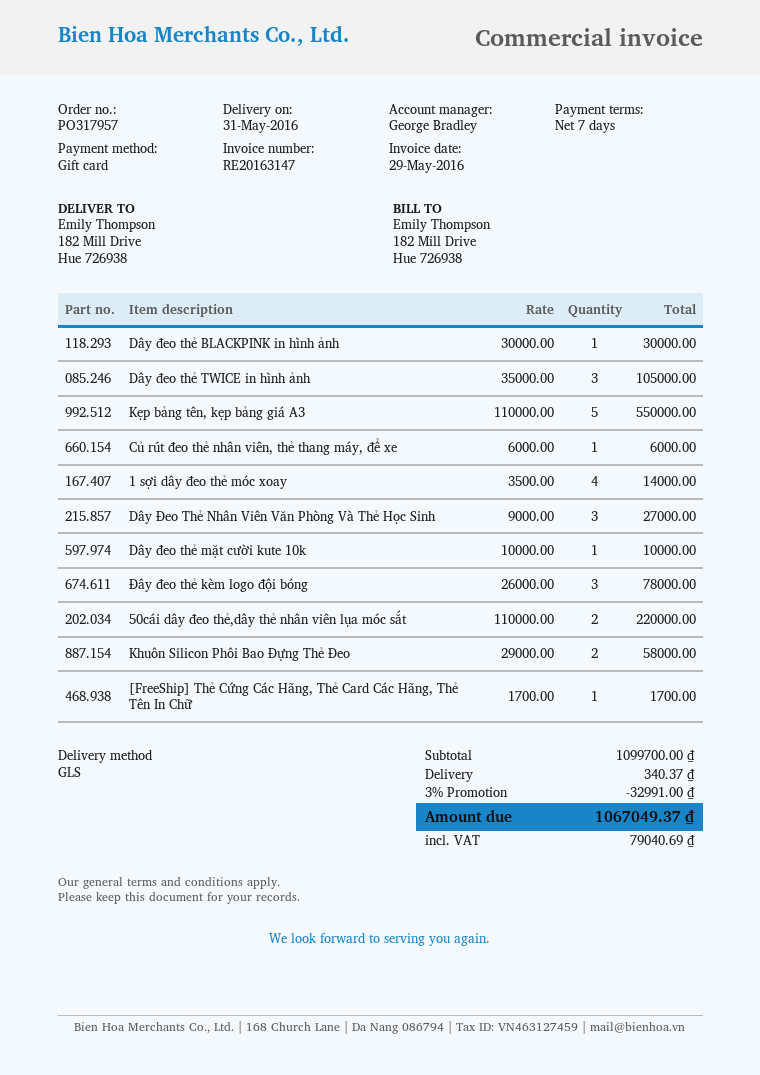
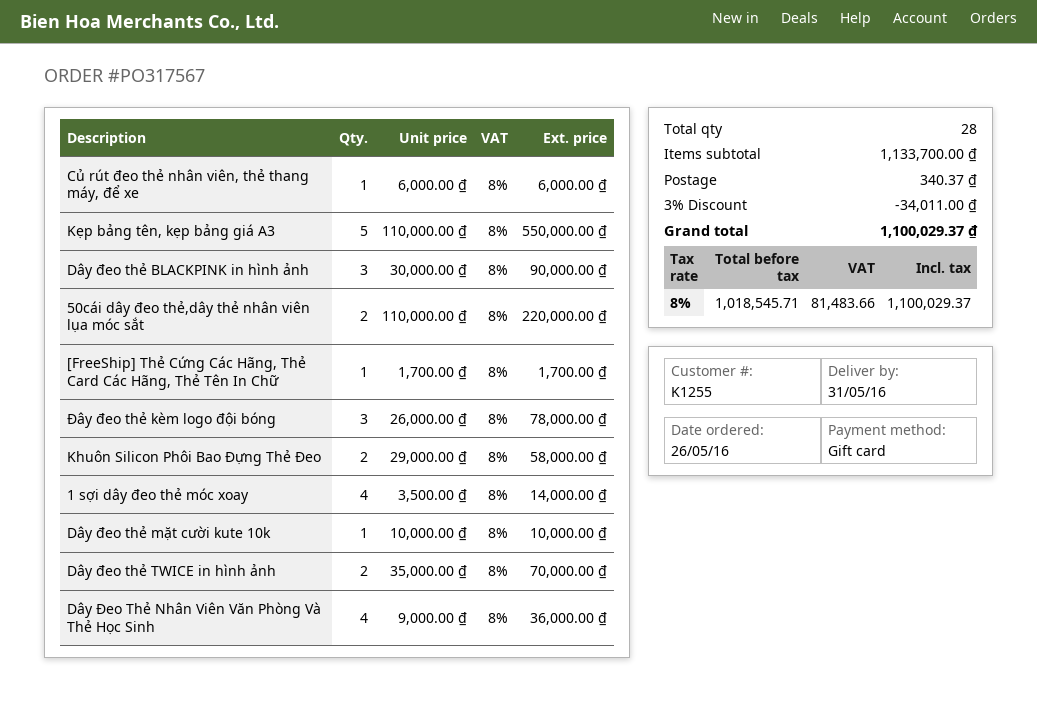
order number: PO317957 -> PO317567
Dây đeo thẻ BLACKPINK in hình ảnh: 1 x 30000.00 = 30000.00 -> 3 x 30000.00 = 90000.00
Dây đeo thẻ TWICE in hình ảnh: 3 x 35000.00 = 105000.00 -> 2 x 35000.00 = 70000.00
Dây Đeo Thẻ Nhân Viên Văn Phòng Và Thẻ Học Sinh: 3 x 9000.00 = 27000.00 -> 4 x 9000.00 = 36000.00
subtotal: 1099700.00 -> 1133700.00
discount: 3% = 32991.00 -> 3% = 34011.00
tax: 79040.69 -> 81483.66
total: 1067049.37 -> 1100029.37

